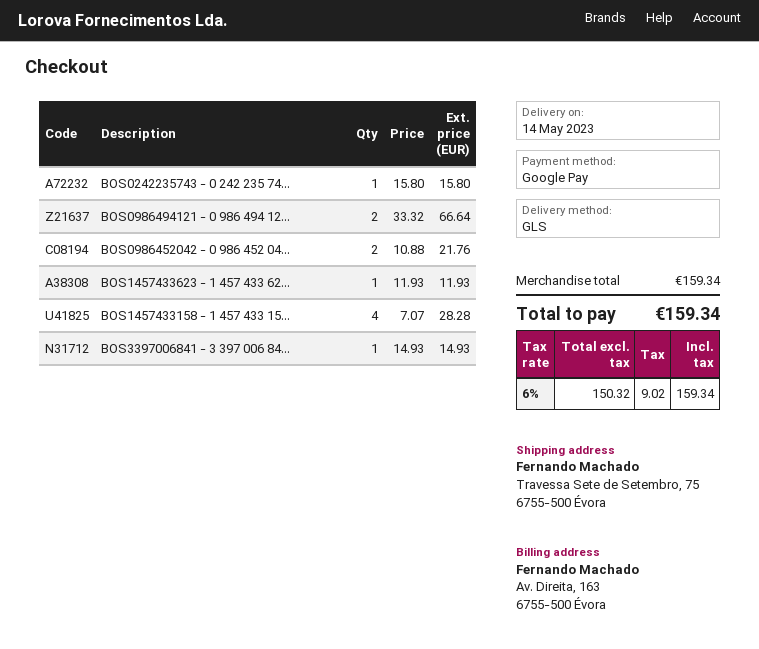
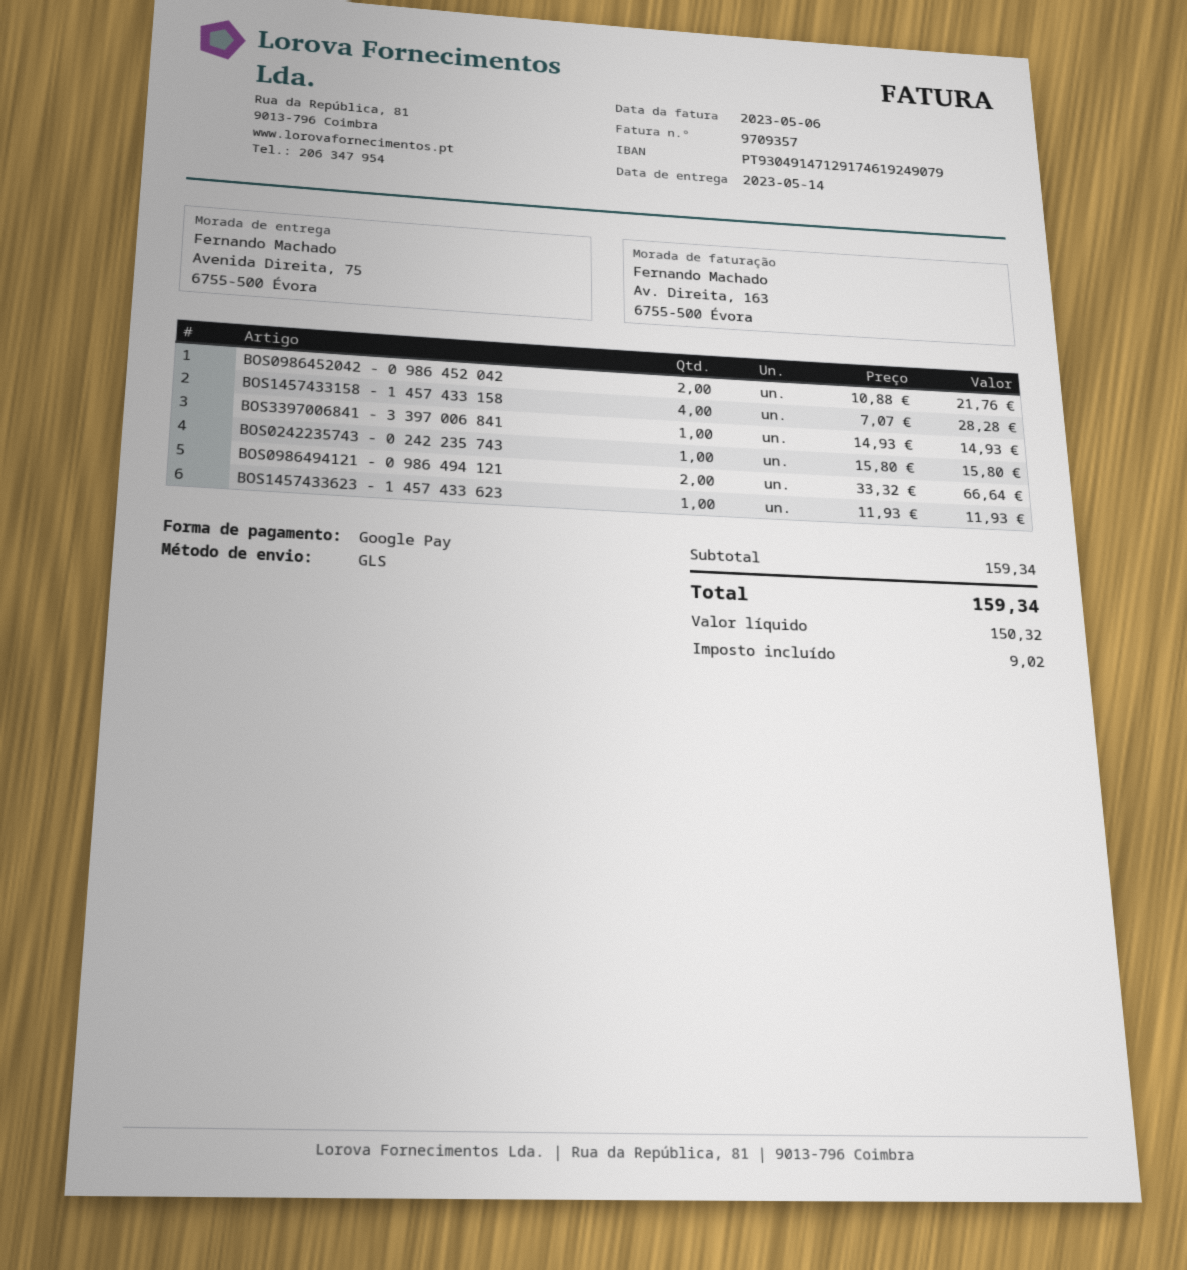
ship to: Travessa Sete de Setembro, 75, 6755-500 Évora -> Avenida Direita, 75, 6755-500 Évora

